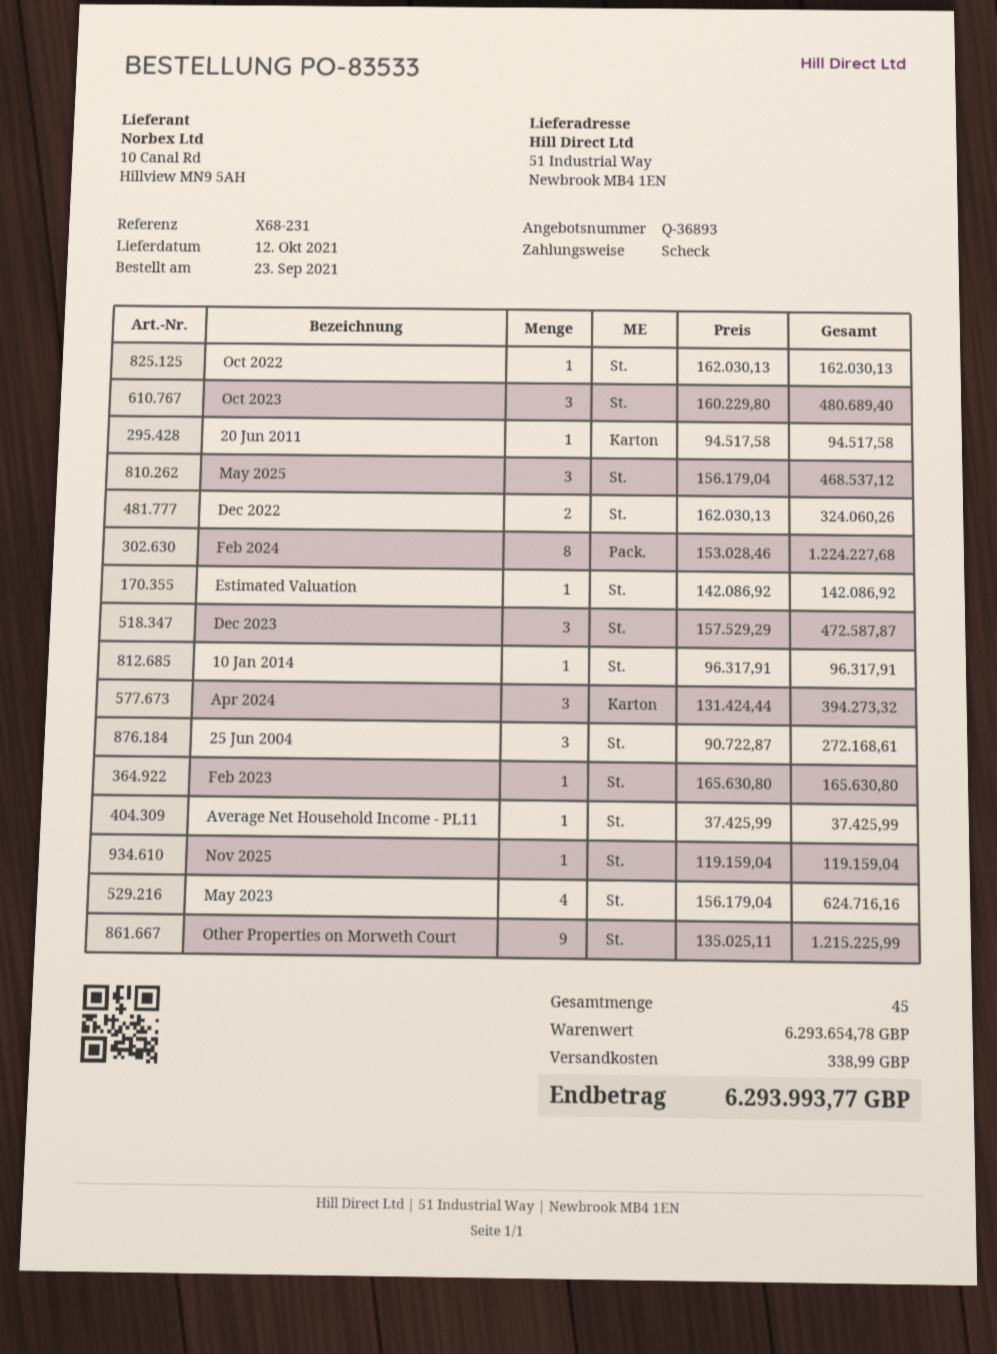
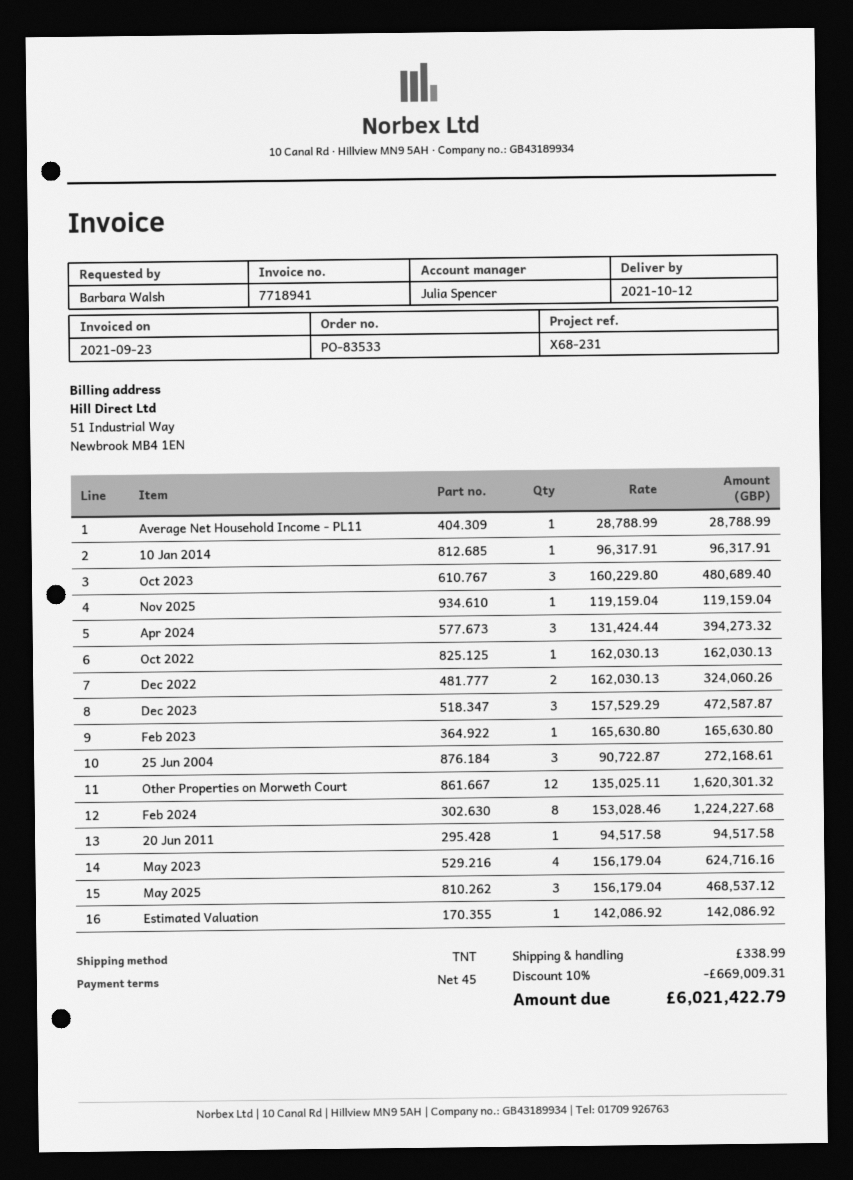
Average Net Household Income - PL11: 1 x 37425.99 = 37425.99 -> 1 x 28788.99 = 28788.99
Other Properties on Morweth Court: 9 x 135025.11 = 1215225.99 -> 12 x 135025.11 = 1620301.32
discount: none -> 10% = 669009.31
total: 6293993.77 -> 6021422.79

